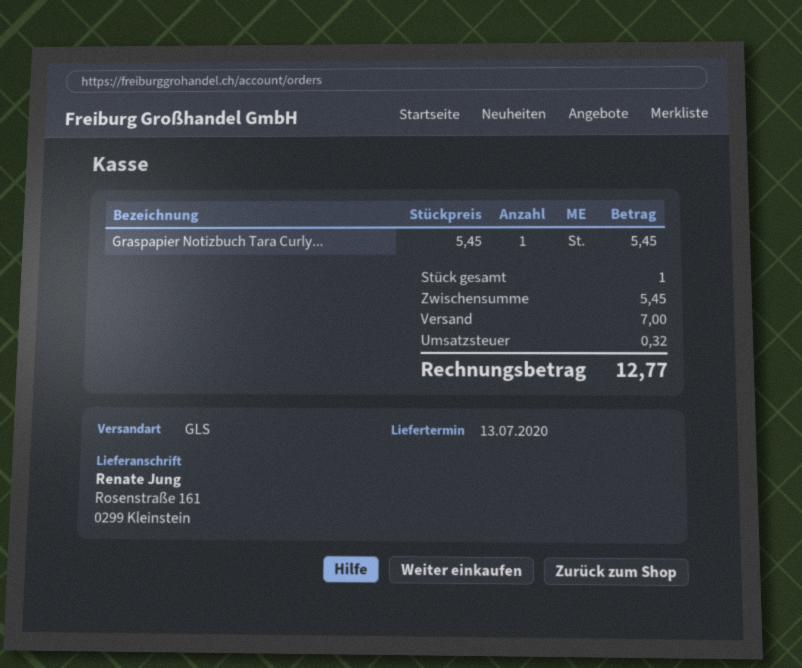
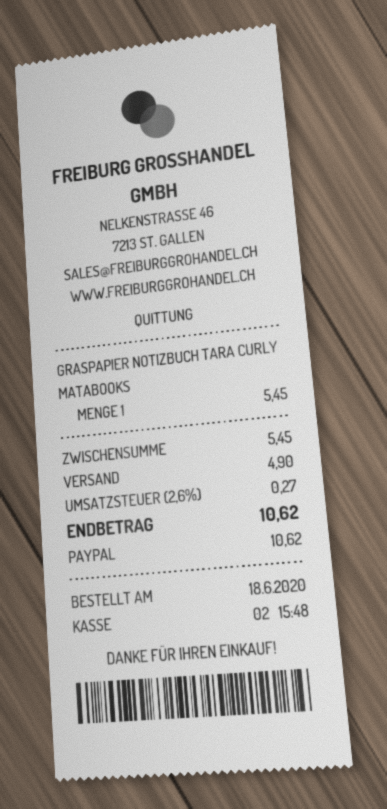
shipping: 7.00 -> 4.90
tax: 0.32 -> 0.27
total: 12.77 -> 10.62

